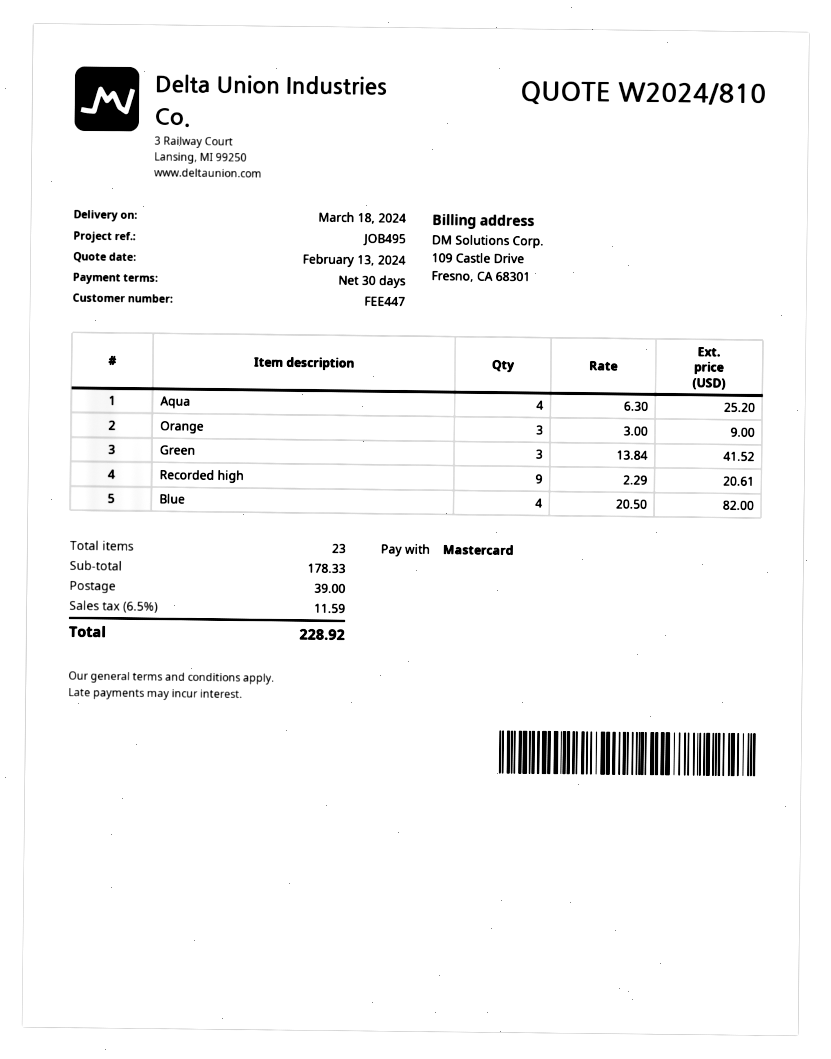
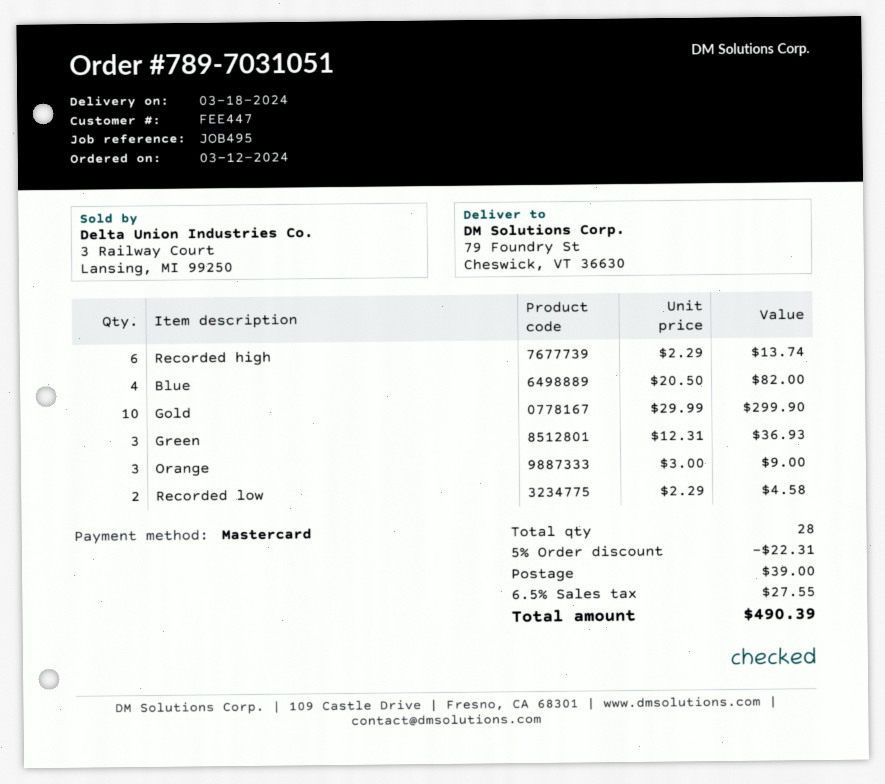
Aqua: 4 x 6.30 = 25.20 -> none
Green: 3 x 13.84 = 41.52 -> 3 x 12.31 = 36.93
Recorded high: 9 x 2.29 = 20.61 -> 6 x 2.29 = 13.74
Gold: none -> 10 x 29.99 = 299.90
Recorded low: none -> 2 x 2.29 = 4.58
total quantity: 23 -> 28
discount: none -> 5% = 22.31
tax: 6.5% = 11.59 -> 6.5% = 27.55
total: 228.92 -> 490.39

